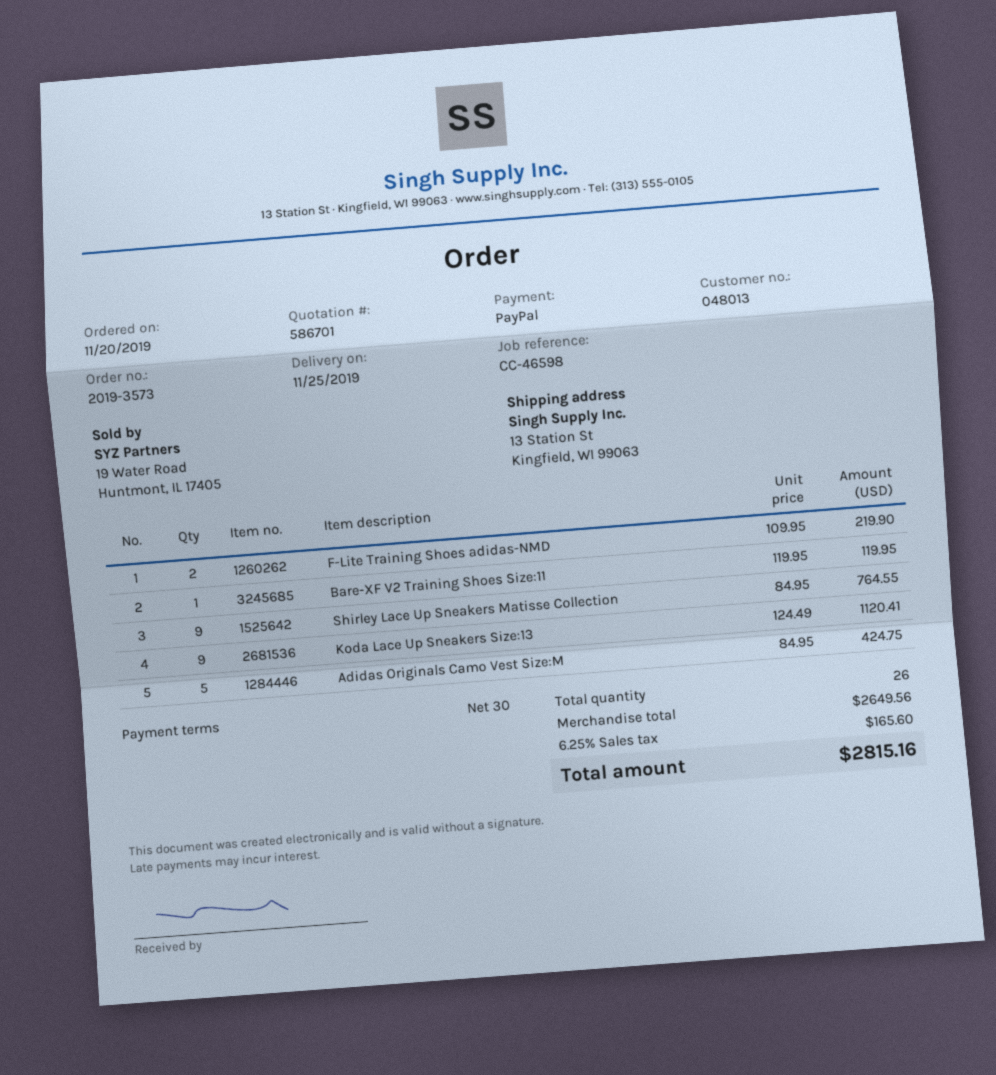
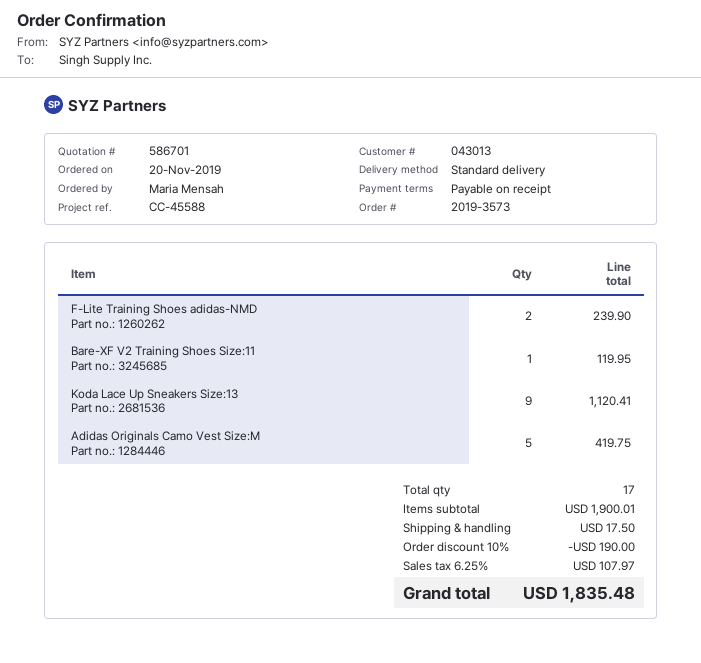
payment terms: 30 days -> on receipt
customer number: 048013 -> 043013
reference: CC-46598 -> CC-45588
F-Lite Training Shoes adidas-NMD: 2 for 219.90 -> 2 for 239.90
Shirley Lace Up Sneakers Matisse Collection: 9 for 764.55 -> none
Adidas Originals Camo Vest Size:M: 5 for 424.75 -> 5 for 419.75
total quantity: 26 -> 17
subtotal: 2649.56 -> 1900.01
discount: none -> 10% = 190.00
shipping: none -> 17.50
tax: 6.25% = 165.60 -> 6.25% = 107.97
total: 2815.16 -> 1835.48

